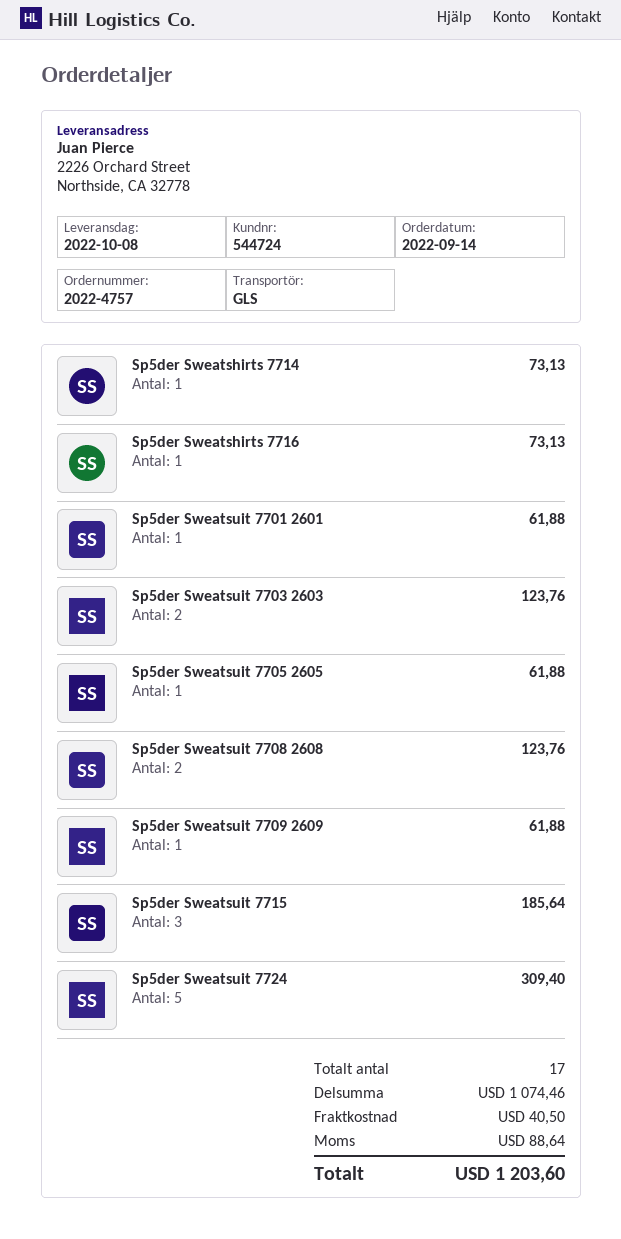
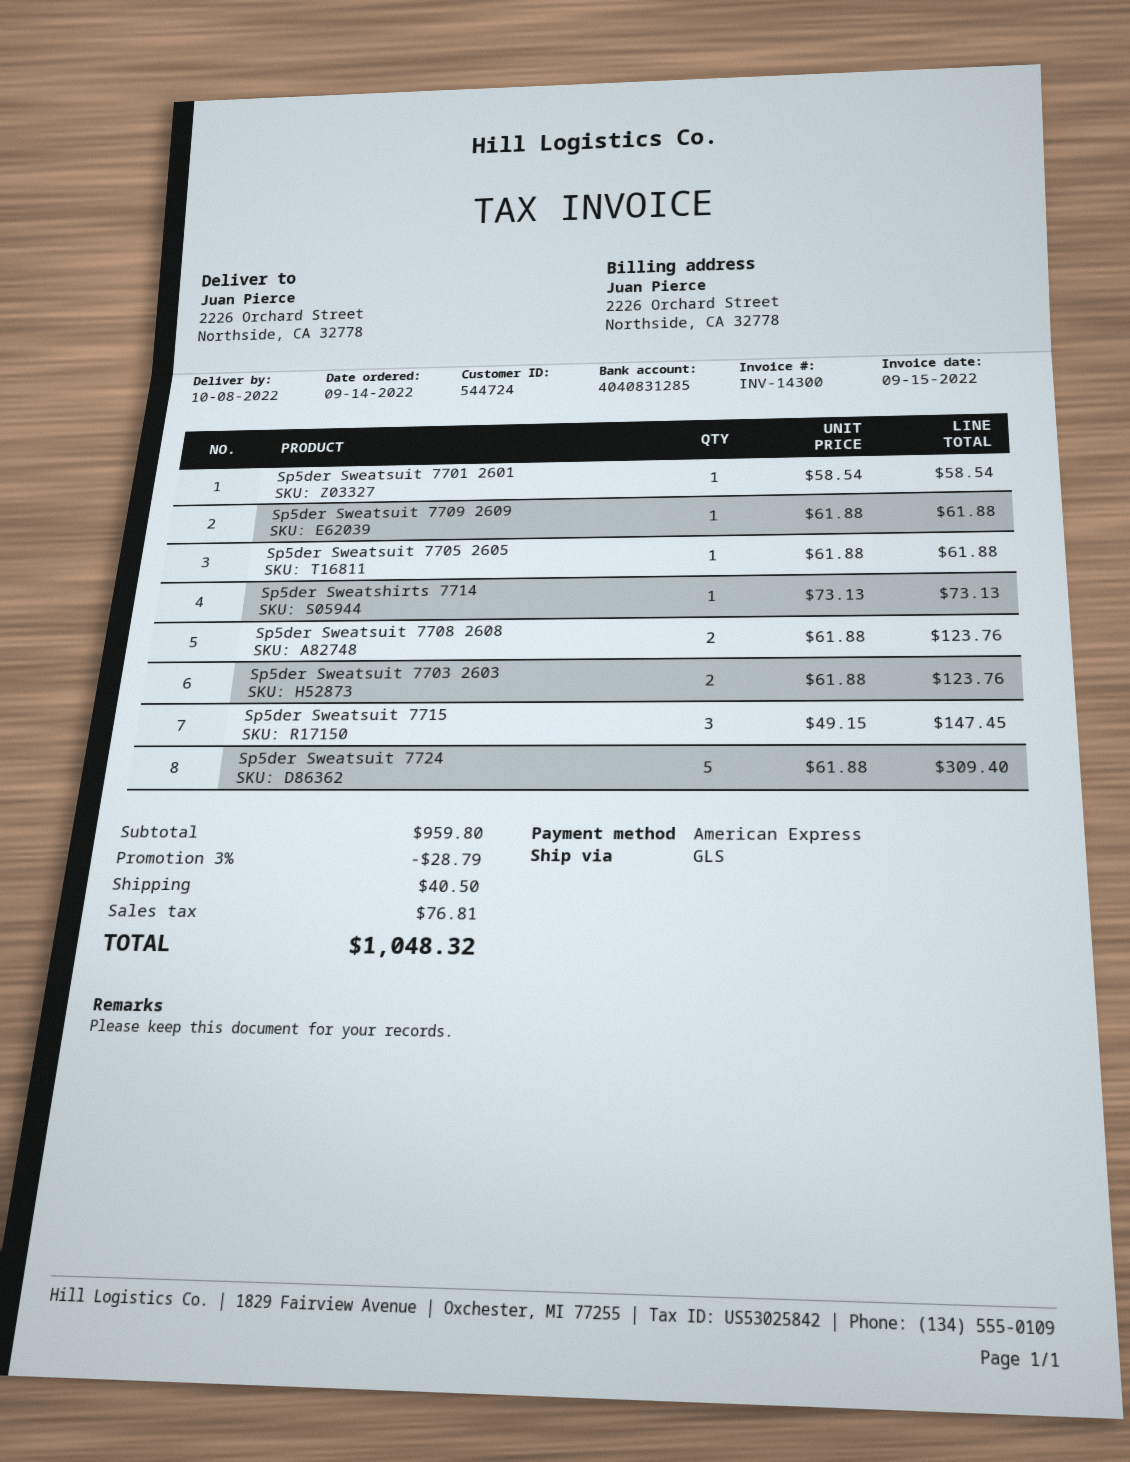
Sp5der Sweatshirts 7716: 1 for 73.13 -> none
Sp5der Sweatsuit 7701 2601: 1 for 61.88 -> 1 for 58.54
Sp5der Sweatsuit 7715: 3 for 185.64 -> 3 for 147.45
subtotal: 1074.46 -> 959.80
discount: none -> 3% = 28.79
tax: 88.64 -> 76.81
total: 1203.60 -> 1048.32

